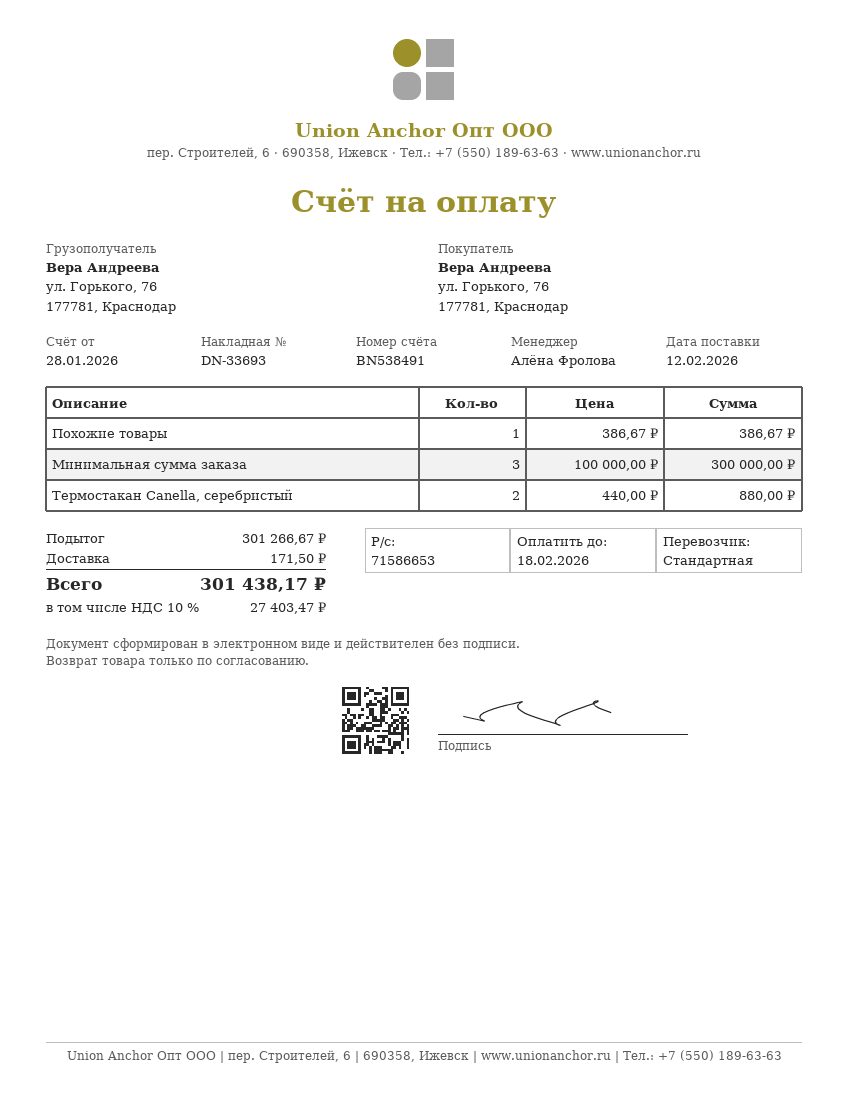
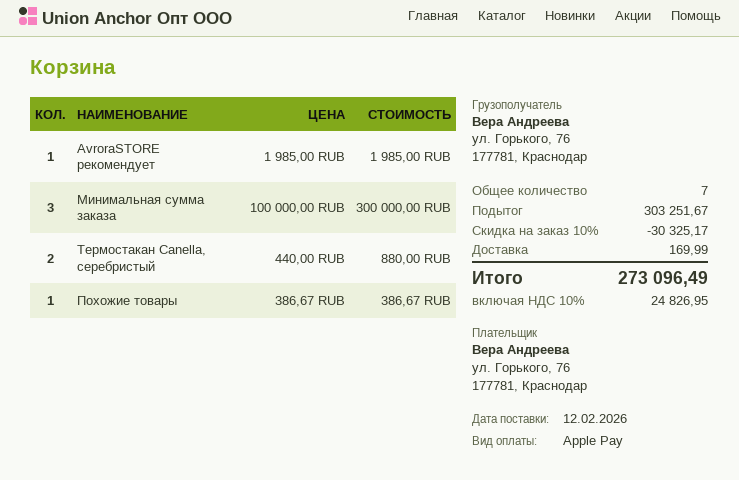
AvroraSTORE рекомендует: none -> 1 x 1985.00 = 1985.00
subtotal: 301266.67 -> 303251.67
discount: none -> 10% = 30325.17
shipping: 171.50 -> 169.99
tax: 10% = 27403.47 -> 10% = 24826.95
total: 301438.17 -> 273096.49

